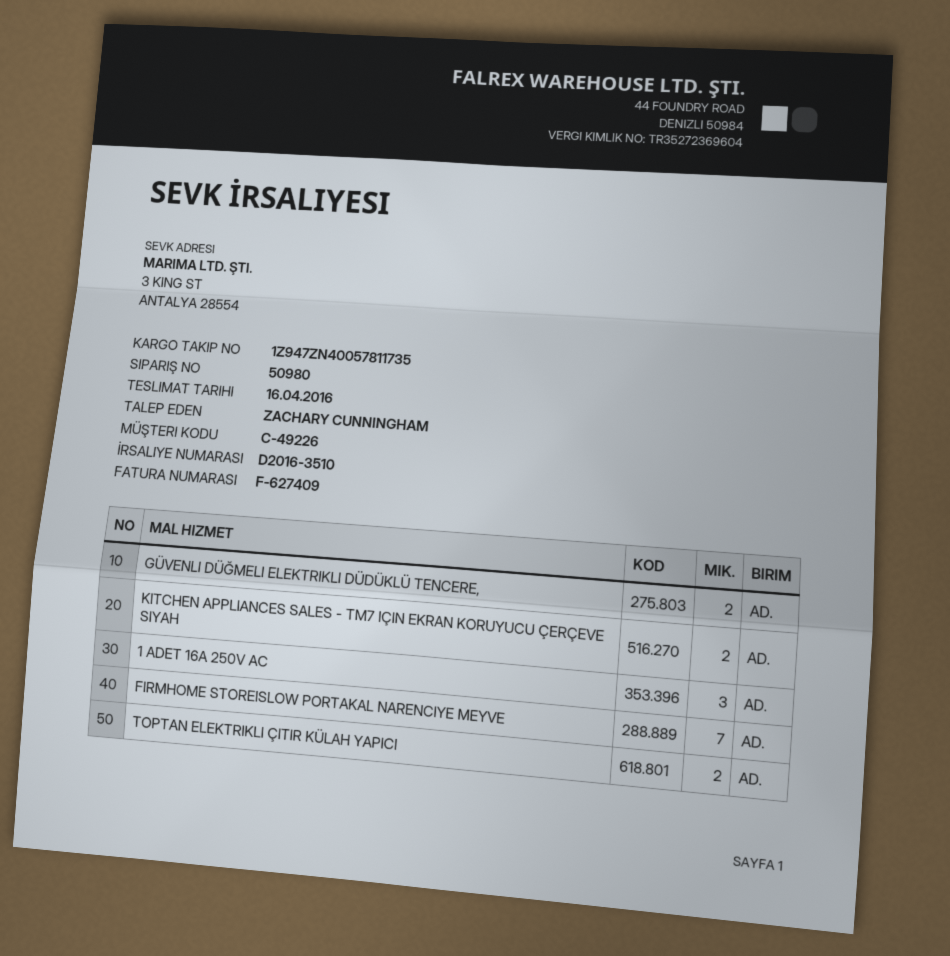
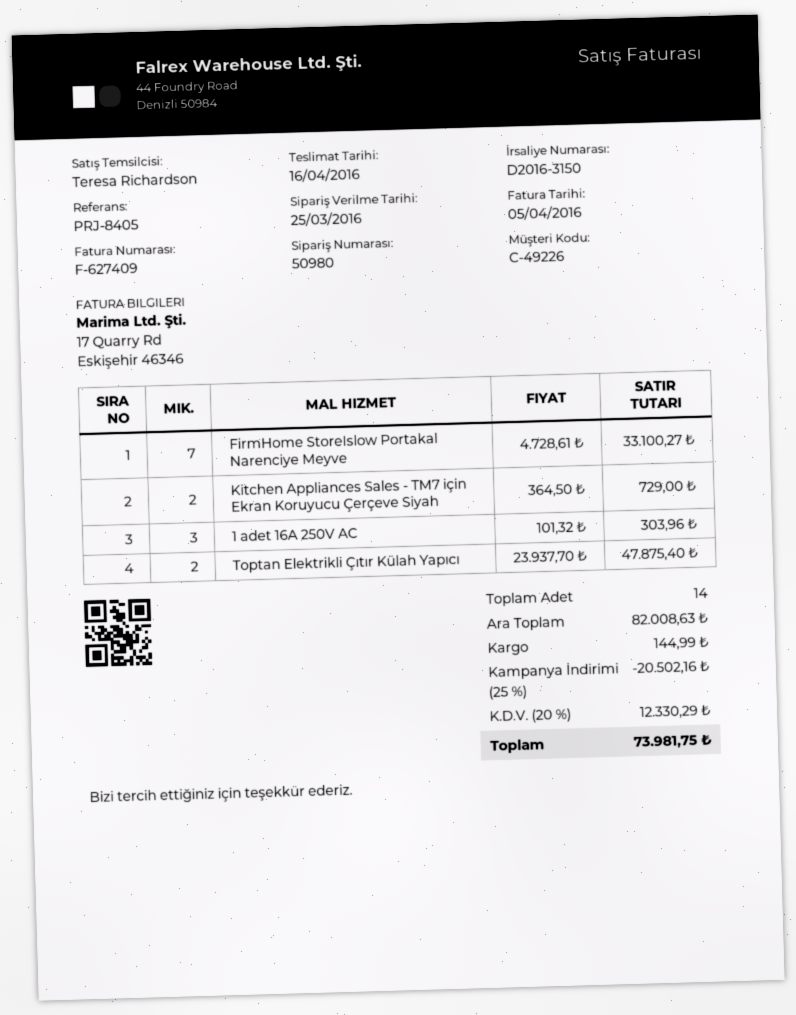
delivery note number: D2016-3510 -> D2016-3150
GÜVENLI DÜĞMELI ELEKTRIKLI DÜDÜKLÜ TENCERE,: 2 -> none

